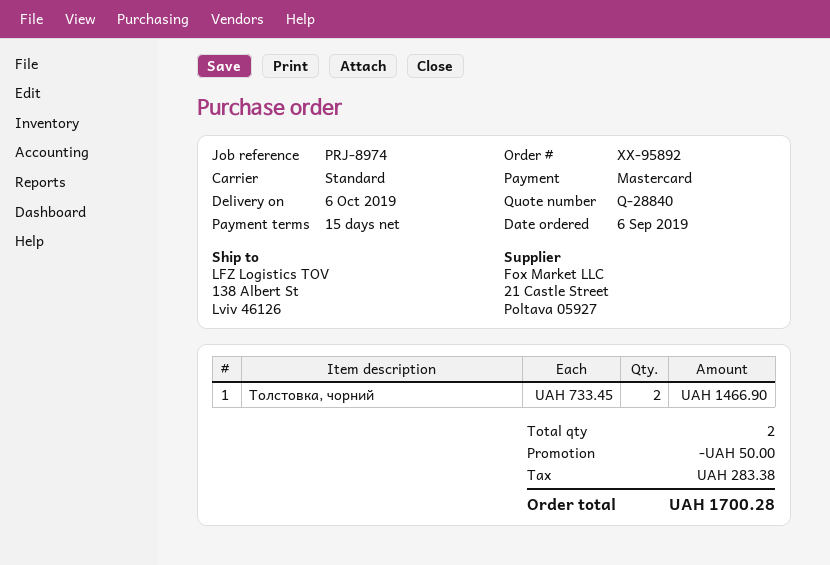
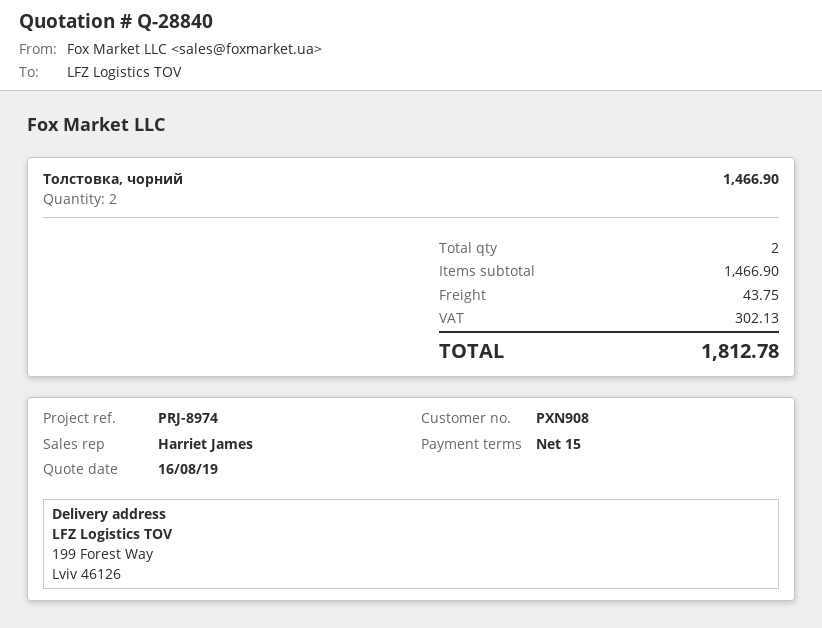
ship to: 138 Albert St, Lviv 46126 -> 199 Forest Way, Lviv 46126
discount: 50.00 -> none
shipping: none -> 43.75
tax: 283.38 -> 302.13
total: 1700.28 -> 1812.78

